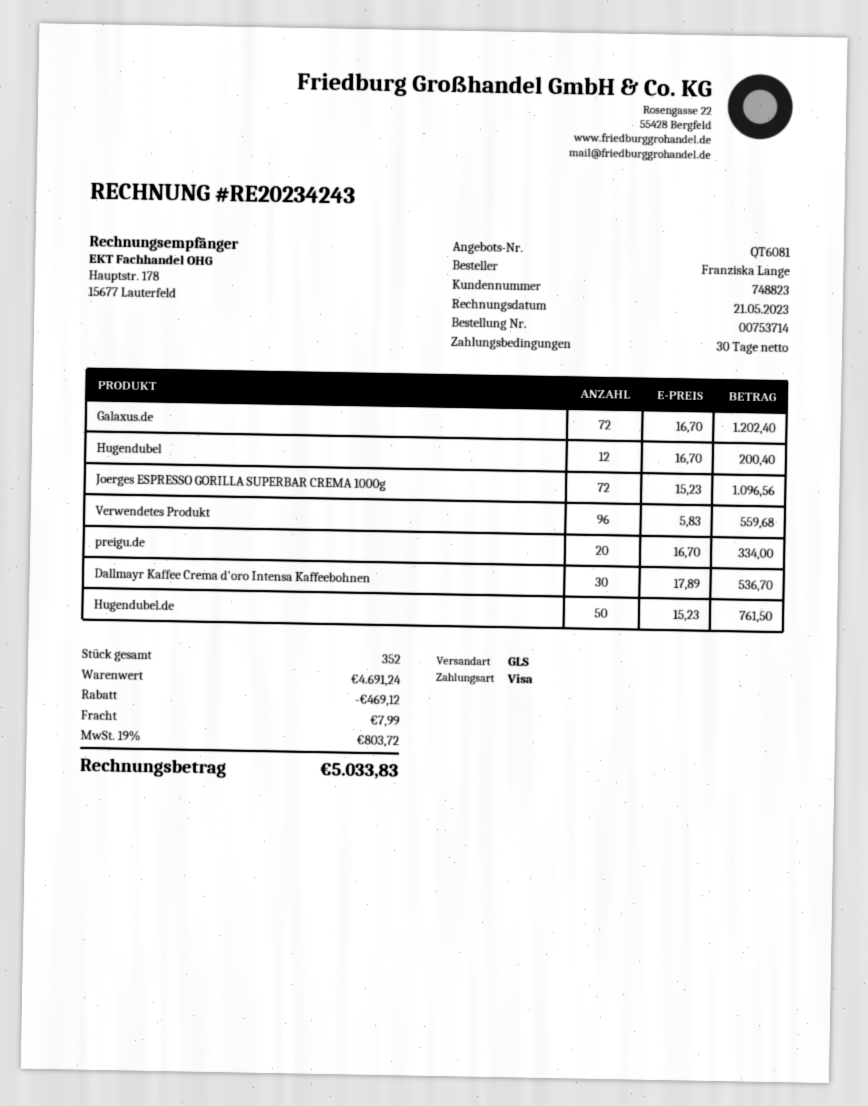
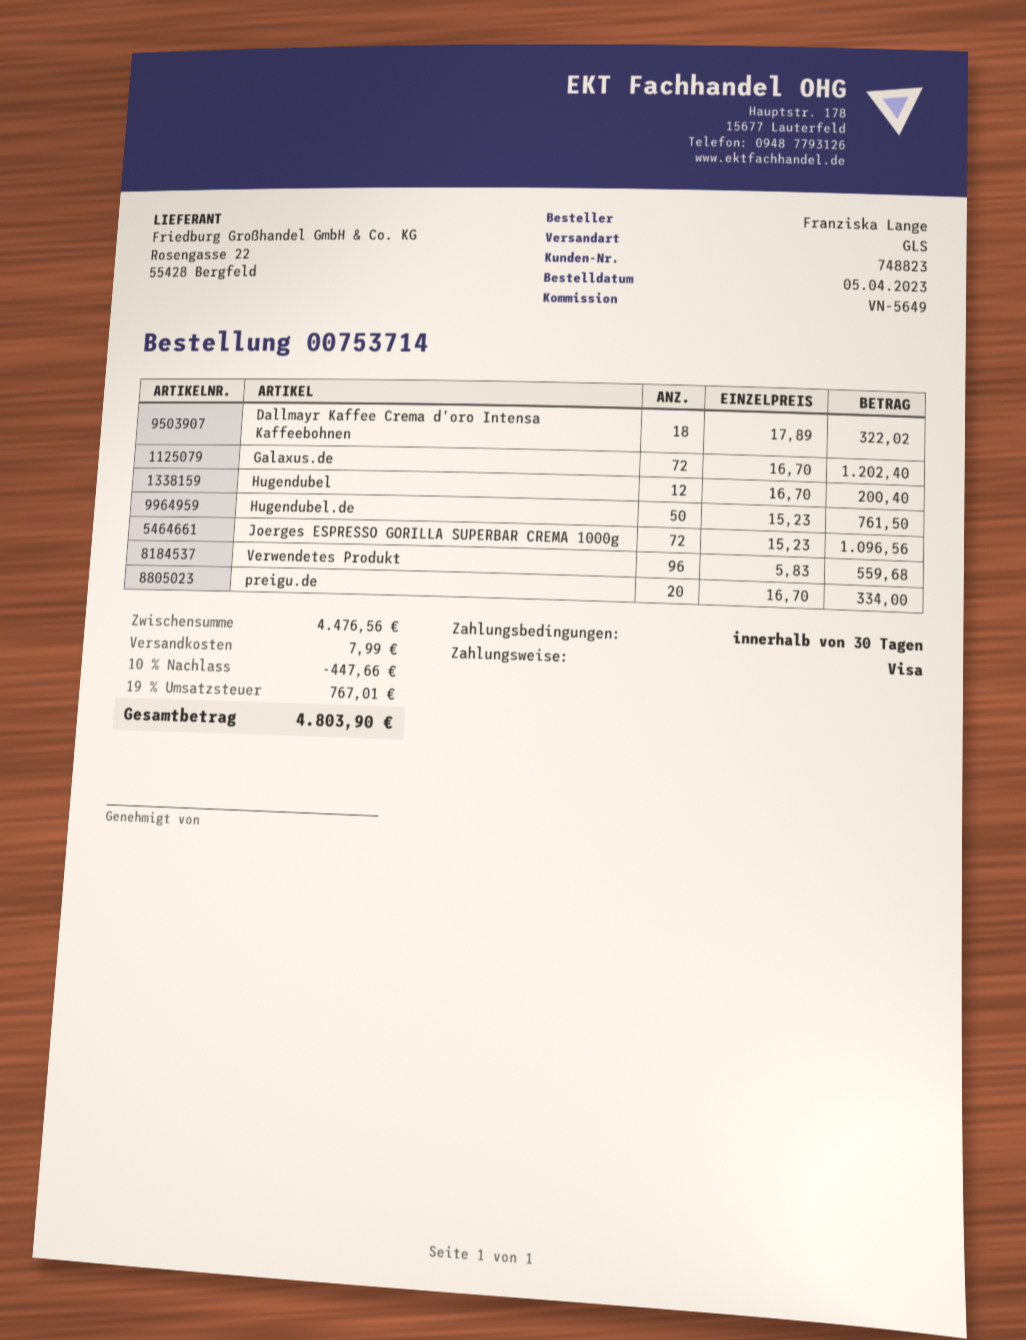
Dallmayr Kaffee Crema d'oro Intensa Kaffeebohnen: 30 x 17.89 = 536.70 -> 18 x 17.89 = 322.02
subtotal: 4691.24 -> 4476.56
discount: 469.12 -> 447.66
tax: 19% = 803.72 -> 19% = 767.01
total: 5033.83 -> 4803.90

